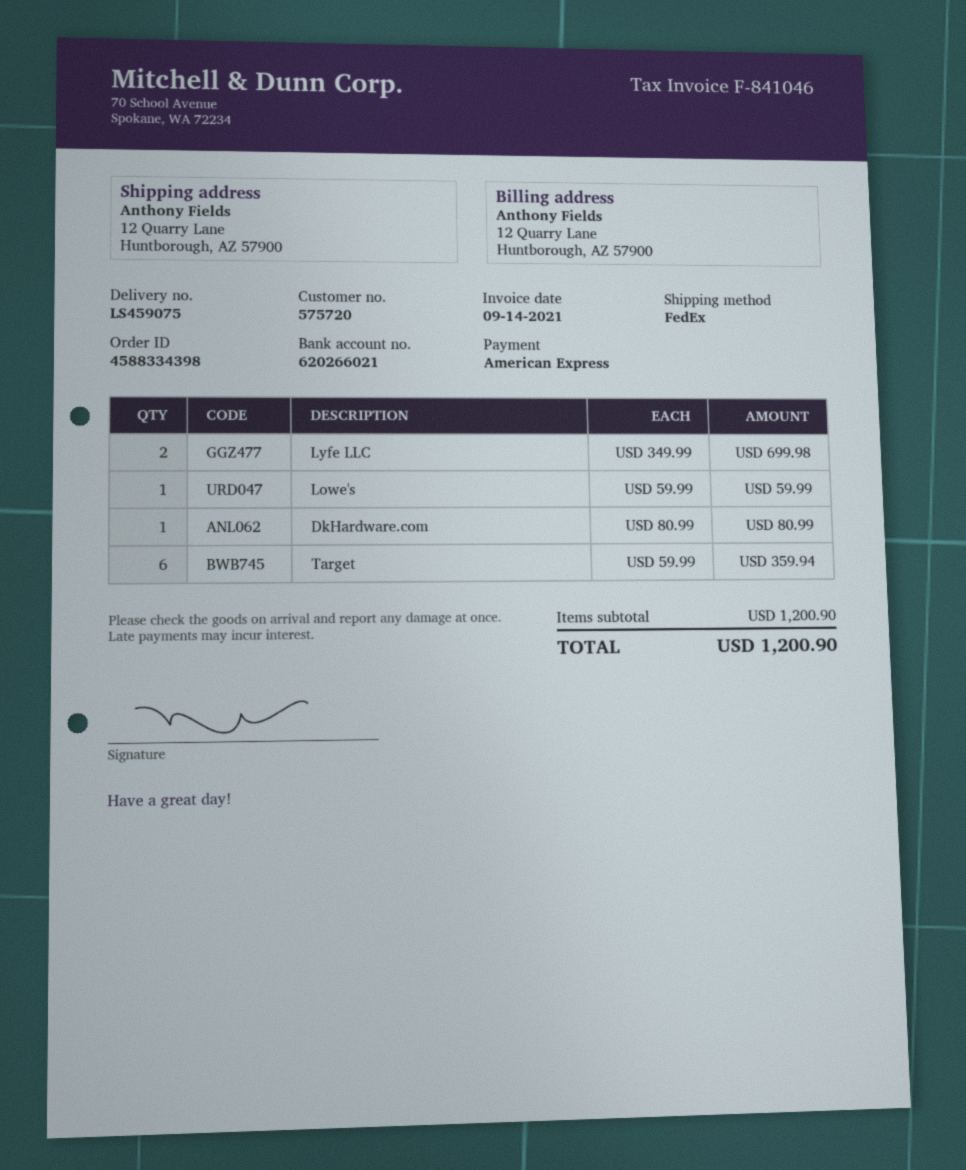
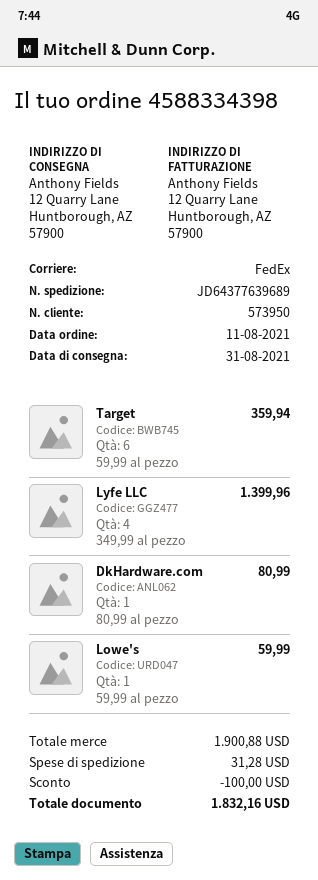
customer number: 575720 -> 573950
Lyfe LLC: 2 x 349.99 = 699.98 -> 4 x 349.99 = 1399.96
subtotal: 1200.90 -> 1900.88
discount: none -> 100.00
shipping: none -> 31.28
total: 1200.90 -> 1832.16

